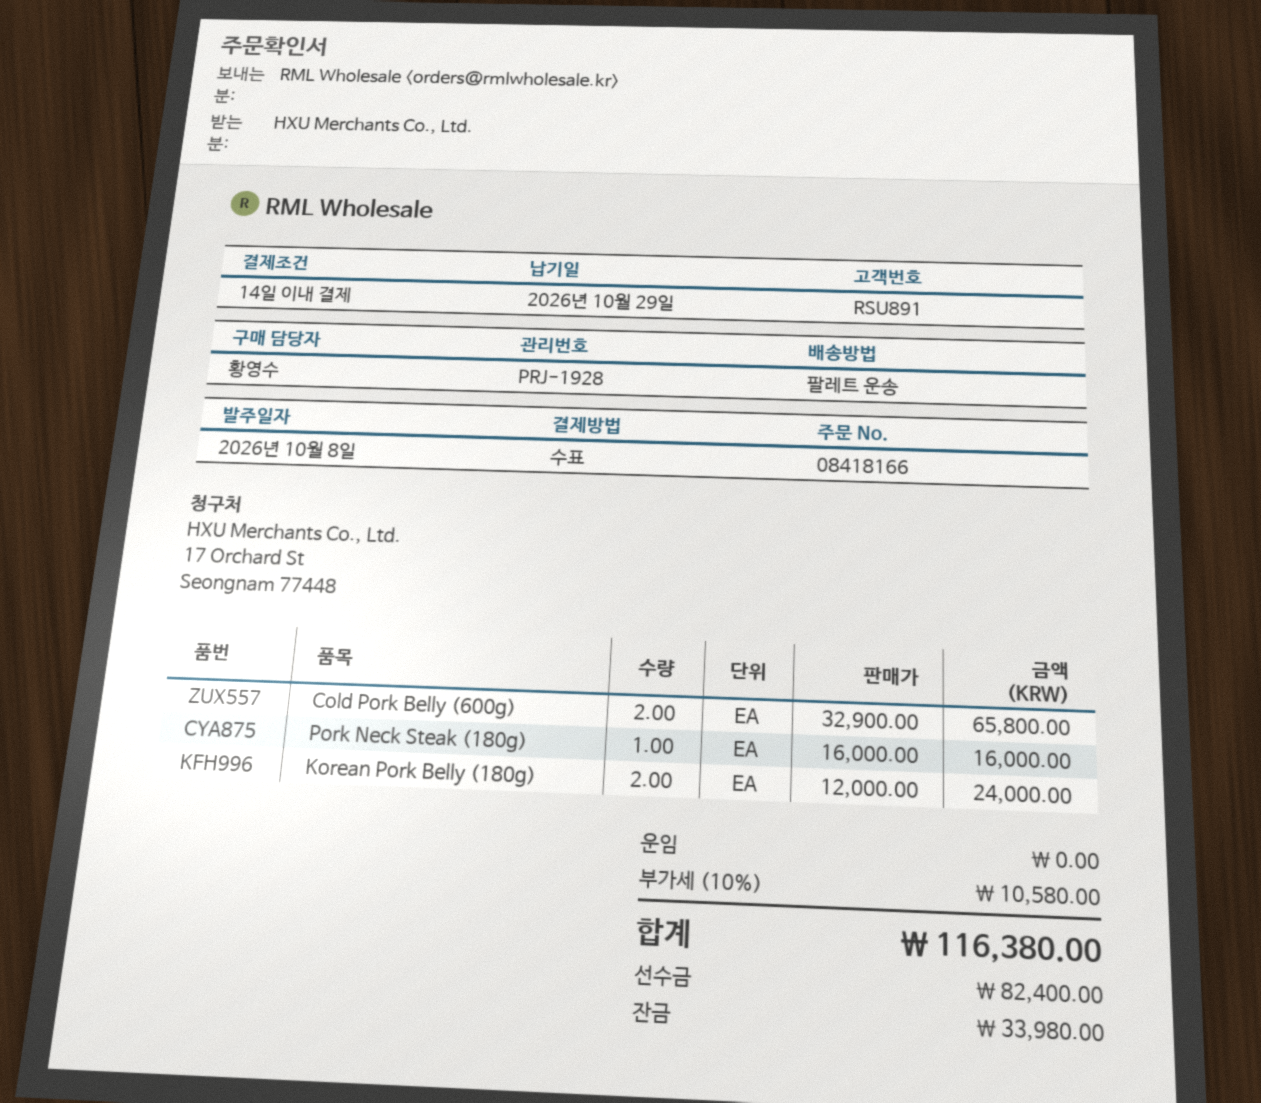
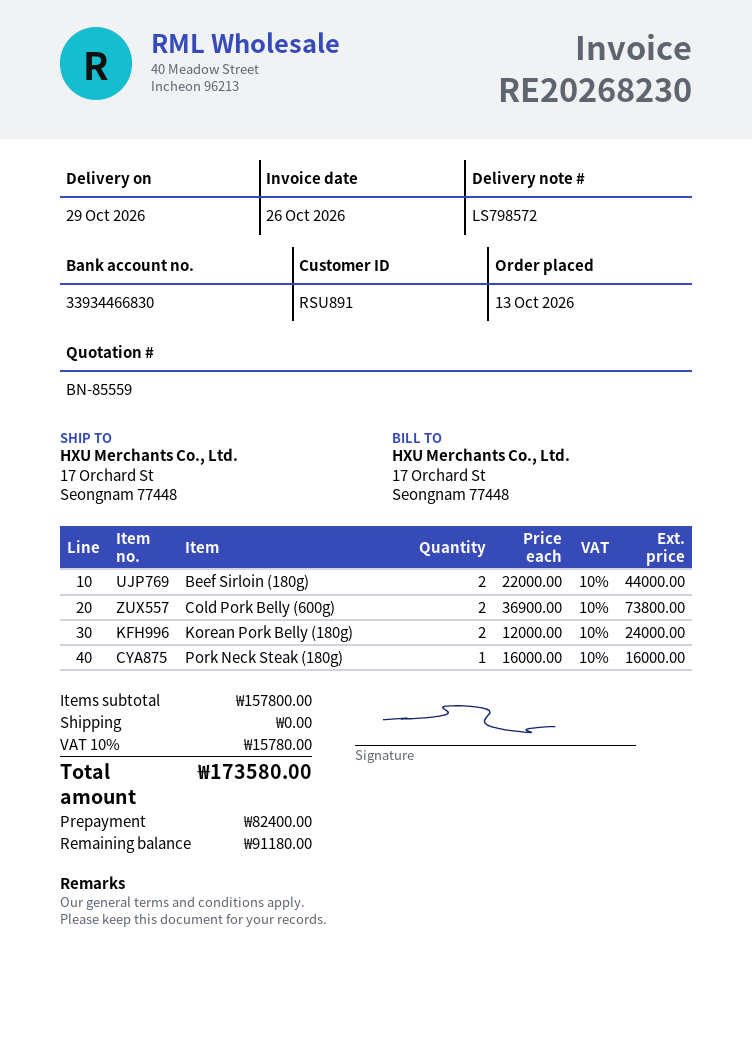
order date: 2026-10-08 -> 2026-10-13
Cold Pork Belly (600g): 2 x 32900.00 = 65800.00 -> 2 x 36900.00 = 73800.00
Beef Sirloin (180g): none -> 2 x 22000.00 = 44000.00
tax: 10% = 10580.00 -> 10% = 15780.00
total: 116380.00 -> 173580.00
balance: 33980.00 -> 91180.00

